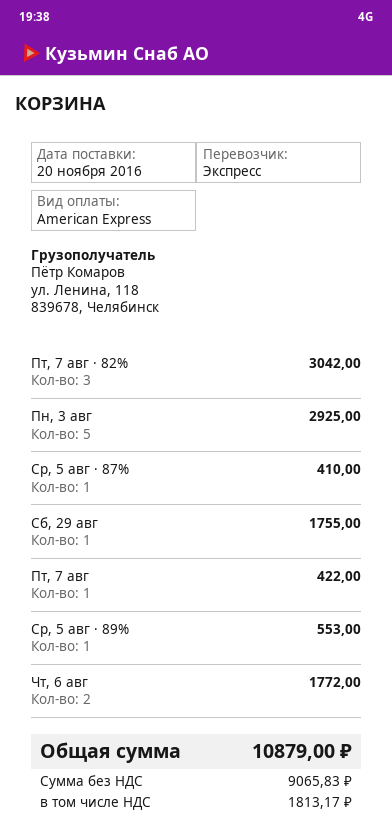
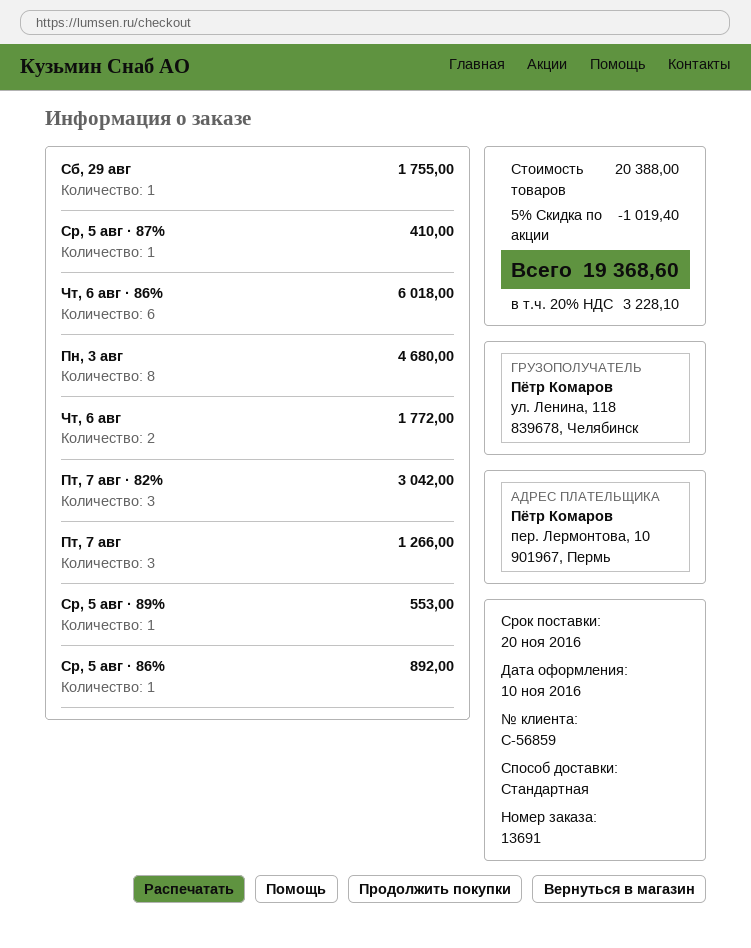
shipping method: express -> standard
Пн, 3 авг: 5 for 2925.00 -> 8 for 4680.00
Пт, 7 авг: 1 for 422.00 -> 3 for 1266.00
Чт, 6 авг · 86%: none -> 6 for 6018.00
Ср, 5 авг · 86%: none -> 1 for 892.00
discount: none -> 5% = 1019.40
tax: 1813.17 -> 3228.10
total: 10879.00 -> 19368.60

